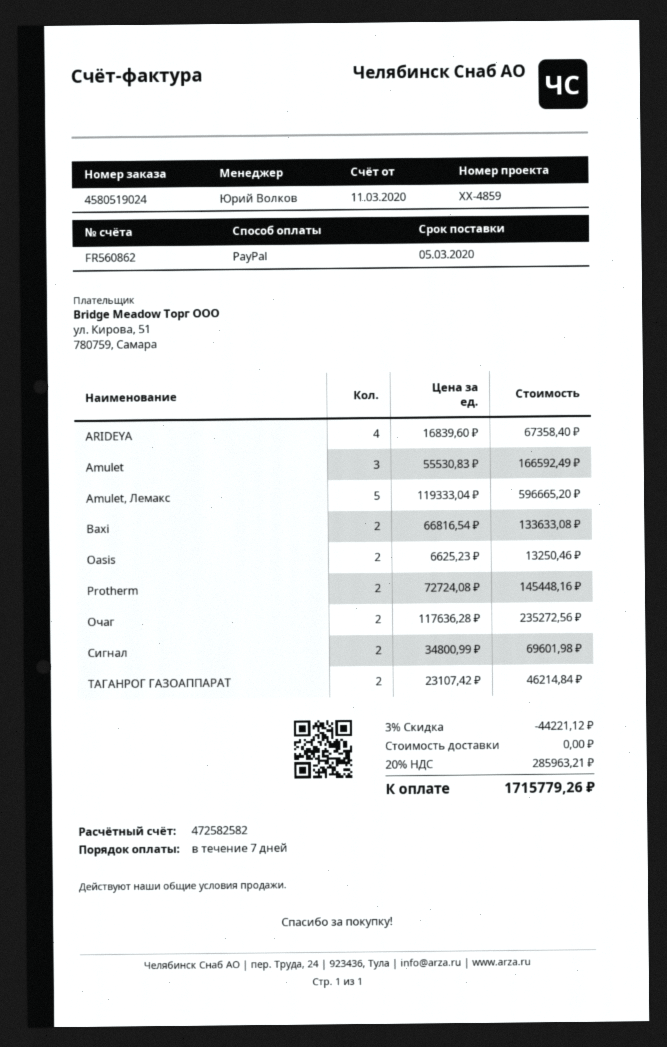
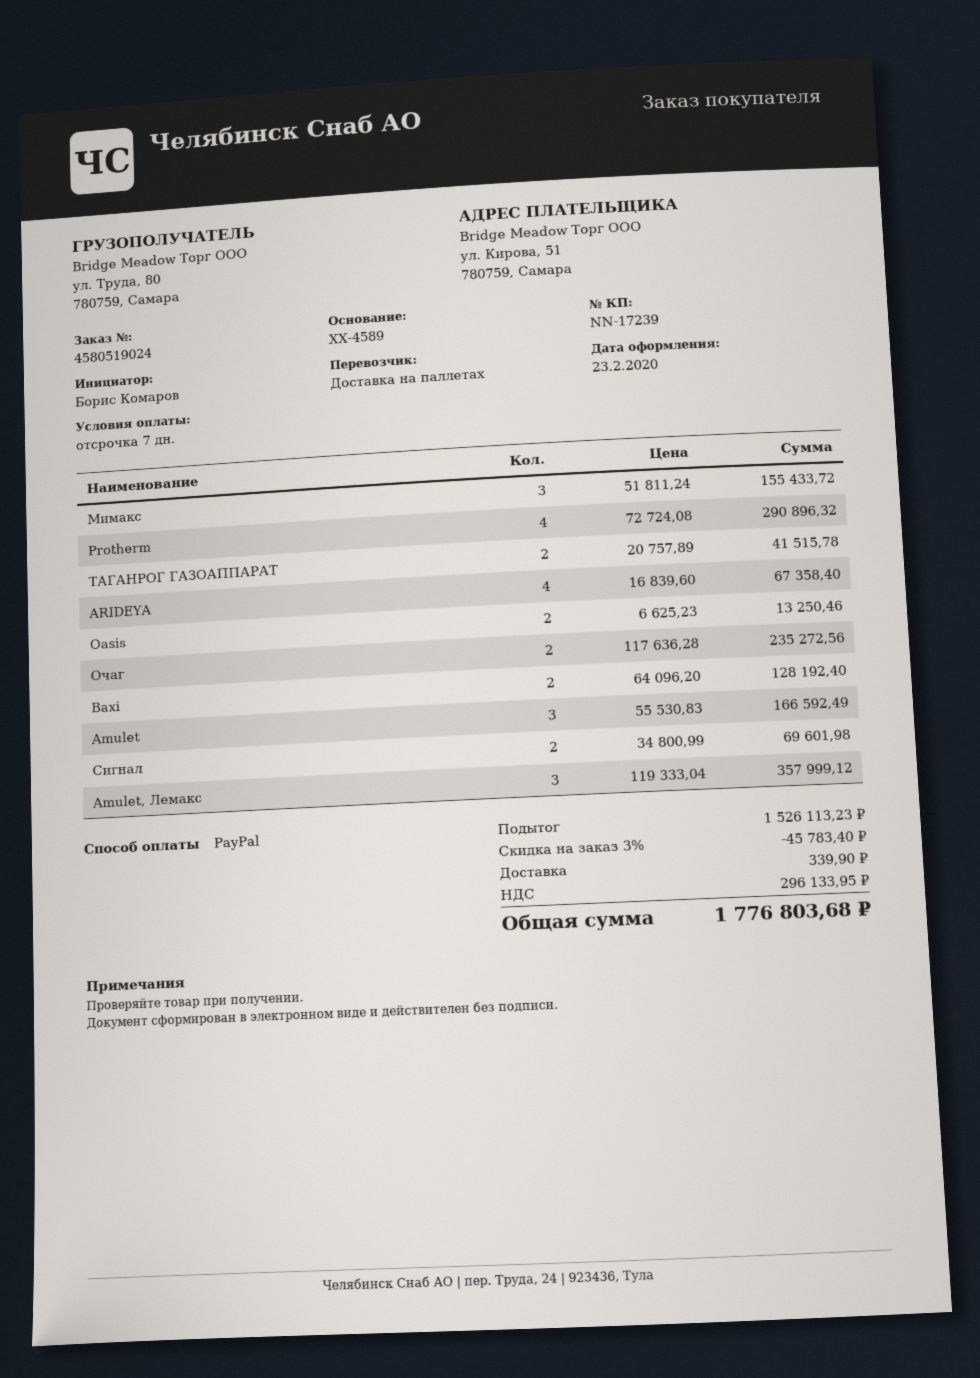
reference: XX-4859 -> XX-4589
Amulet, Лемакс: 5 x 119333.04 = 596665.20 -> 3 x 119333.04 = 357999.12
Baxi: 2 x 66816.54 = 133633.08 -> 2 x 64096.20 = 128192.40
Protherm: 2 x 72724.08 = 145448.16 -> 4 x 72724.08 = 290896.32
ТАГАНРОГ ГАЗОАППАРАТ: 2 x 23107.42 = 46214.84 -> 2 x 20757.89 = 41515.78
Мимакс: none -> 3 x 51811.24 = 155433.72
discount: 3% = 44221.12 -> 3% = 45783.40
shipping: 0.00 -> 339.90
tax: 285963.21 -> 296133.95
total: 1715779.26 -> 1776803.68

